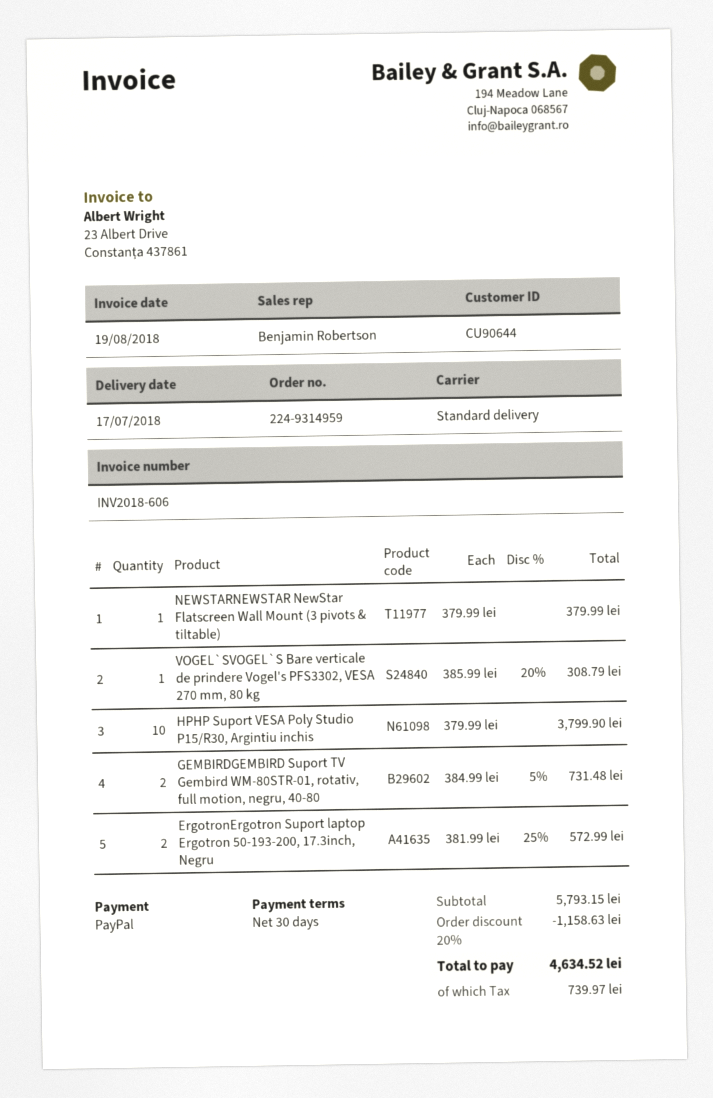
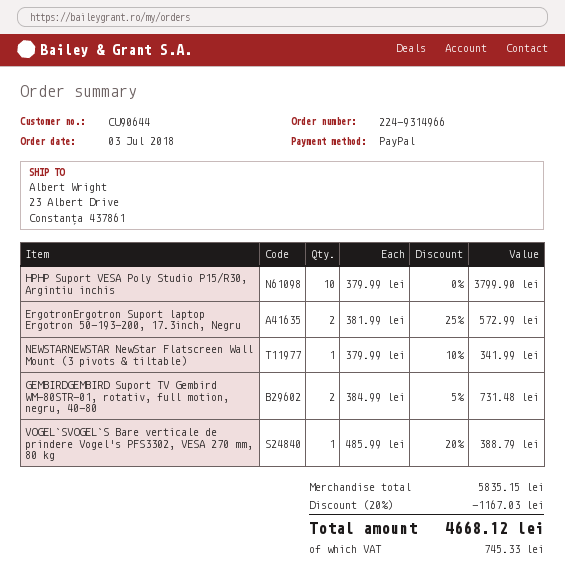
order number: 224-9314959 -> 224-9314966
NEWSTARNEWSTAR NewStar Flatscreen Wall Mount (3 pivots & tiltable): 1 x 379.99 = 379.99 -> 1 x 379.99 - 10% = 341.99
VOGEL`SVOGEL`S Bare verticale de prindere Vogel's PFS3302, VESA 270 mm, 80 kg: 1 x 385.99 - 20% = 308.79 -> 1 x 485.99 - 20% = 388.79
subtotal: 5793.15 -> 5835.15
discount: 20% = 1158.63 -> 20% = 1167.03
tax: 739.97 -> 745.33
total: 4634.52 -> 4668.12

